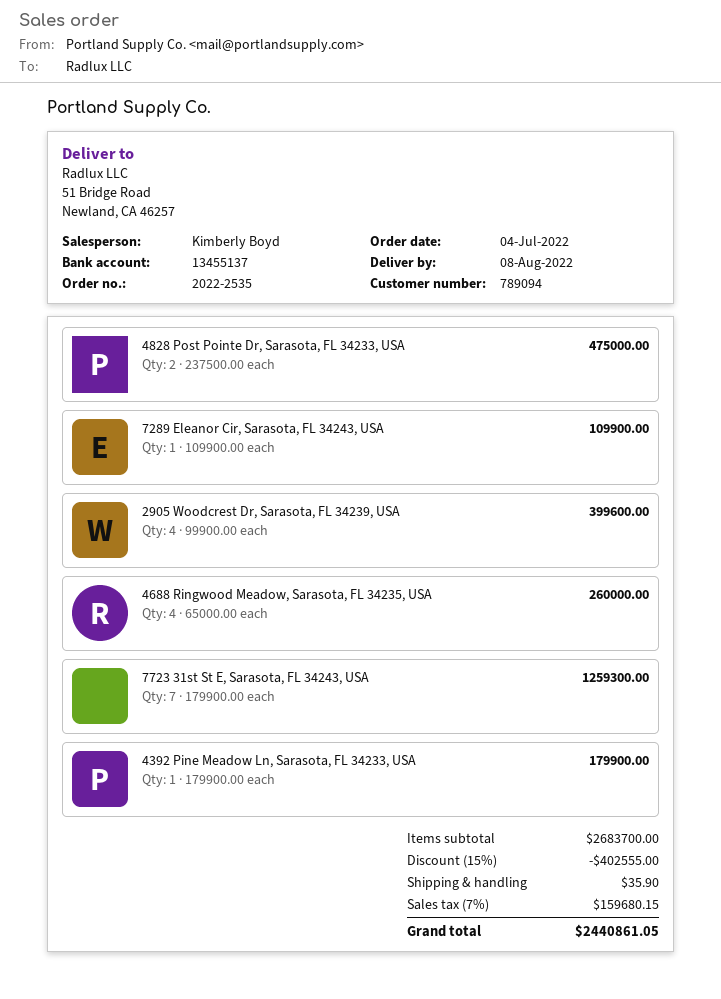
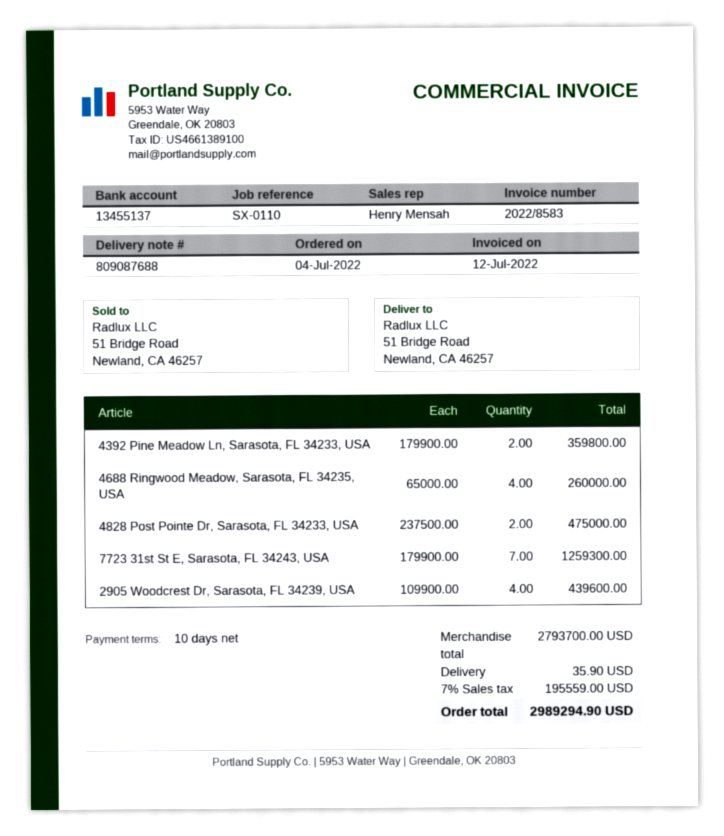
sales rep: Kimberly Boyd -> Henry Mensah
7289 Eleanor Cir, Sarasota, FL 34243, USA: 1 x 109900.00 = 109900.00 -> none
2905 Woodcrest Dr, Sarasota, FL 34239, USA: 4 x 99900.00 = 399600.00 -> 4 x 109900.00 = 439600.00
4392 Pine Meadow Ln, Sarasota, FL 34233, USA: 1 x 179900.00 = 179900.00 -> 2 x 179900.00 = 359800.00
subtotal: 2683700.00 -> 2793700.00
discount: 15% = 402555.00 -> none
tax: 7% = 159680.15 -> 7% = 195559.00
total: 2440861.05 -> 2989294.90

